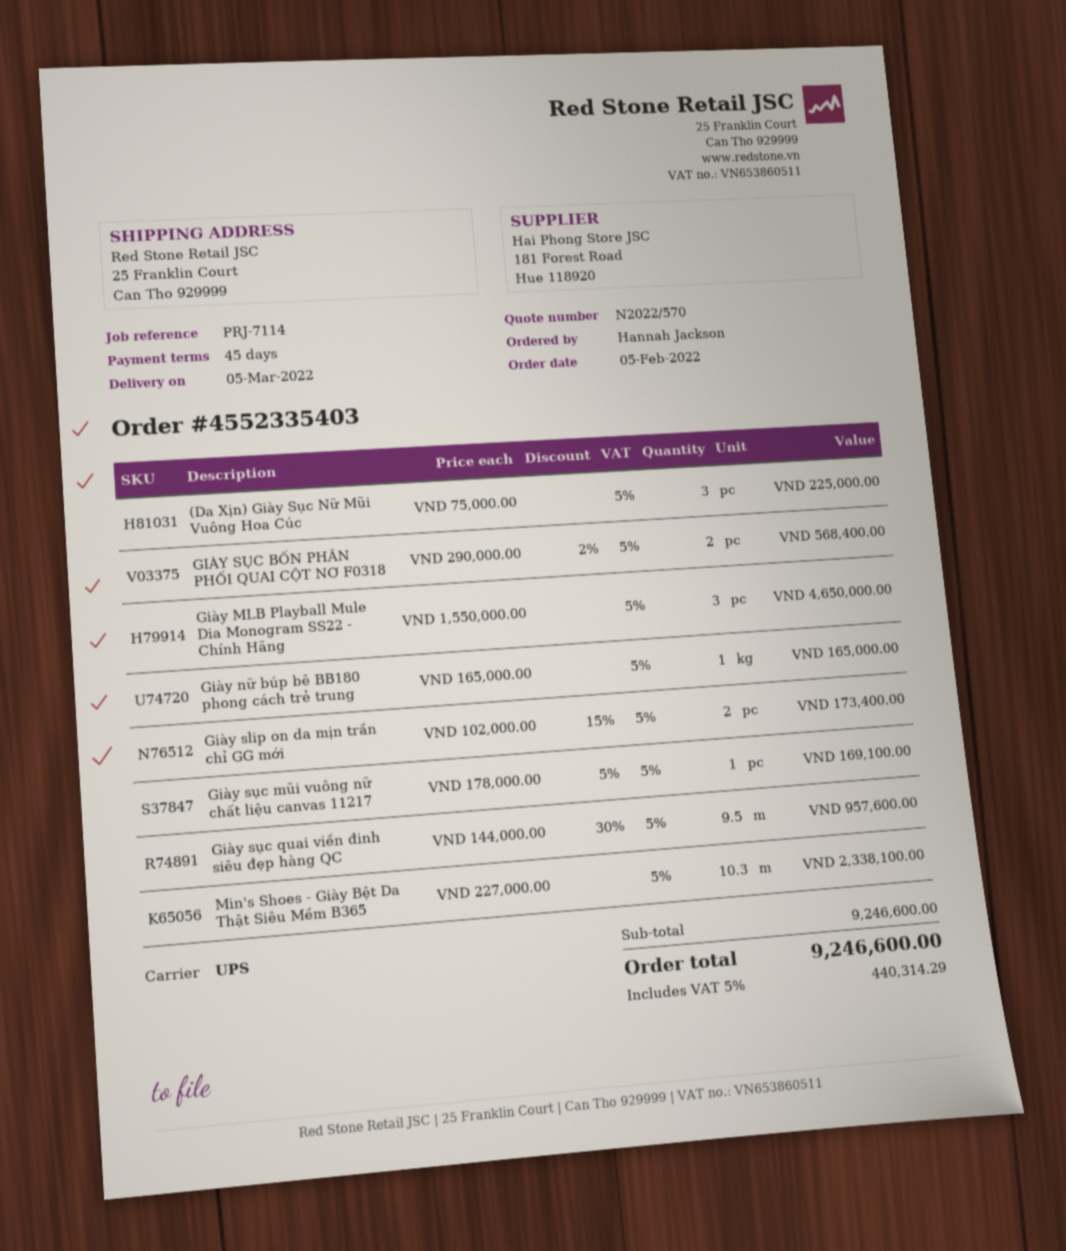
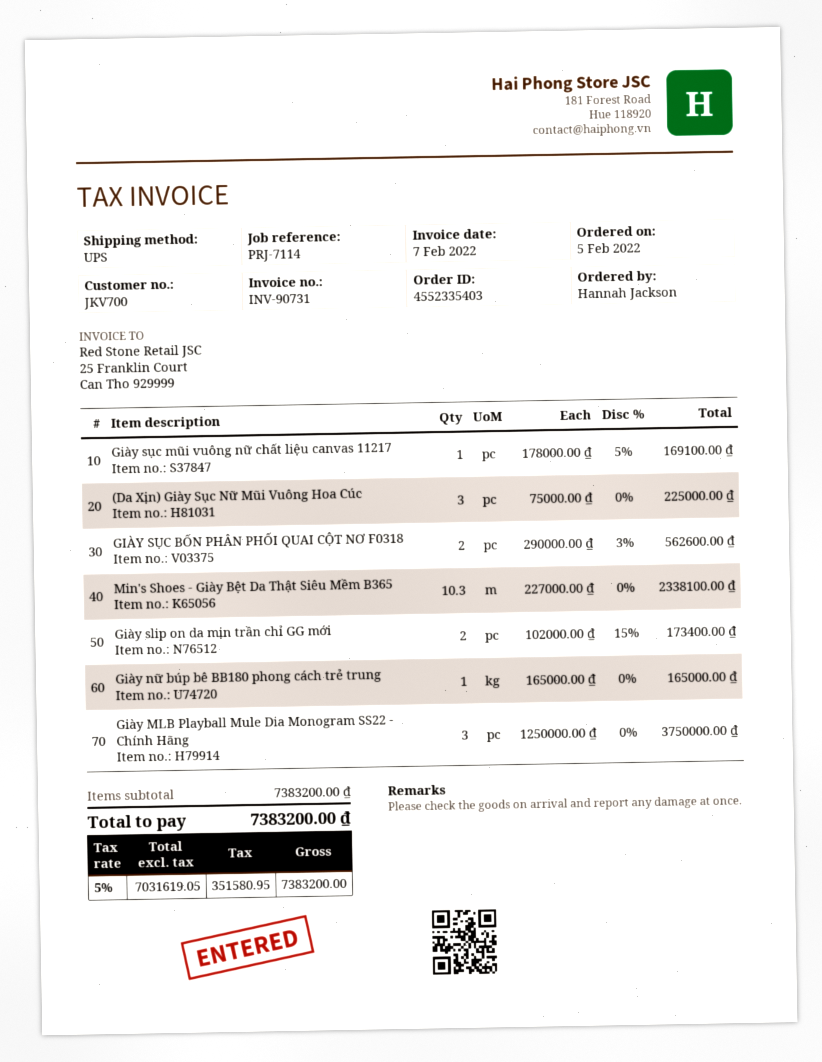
GIÀY SỤC BỐN PHÂN PHỐI QUAI CỘT NƠ F0318: 2 x 290000.00 - 2% = 568400.00 -> 2 x 290000.00 - 3% = 562600.00
Giày MLB Playball Mule Dia Monogram SS22 - Chính Hãng: 3 x 1550000.00 = 4650000.00 -> 3 x 1250000.00 = 3750000.00
Giày sục quai viền đinh siêu đẹp hàng QC: 9.5 x 144000.00 - 30% = 957600.00 -> none
subtotal: 9246600.00 -> 7383200.00
tax: 5% = 440314.29 -> 5% = 351580.95
total: 9246600.00 -> 7383200.00

